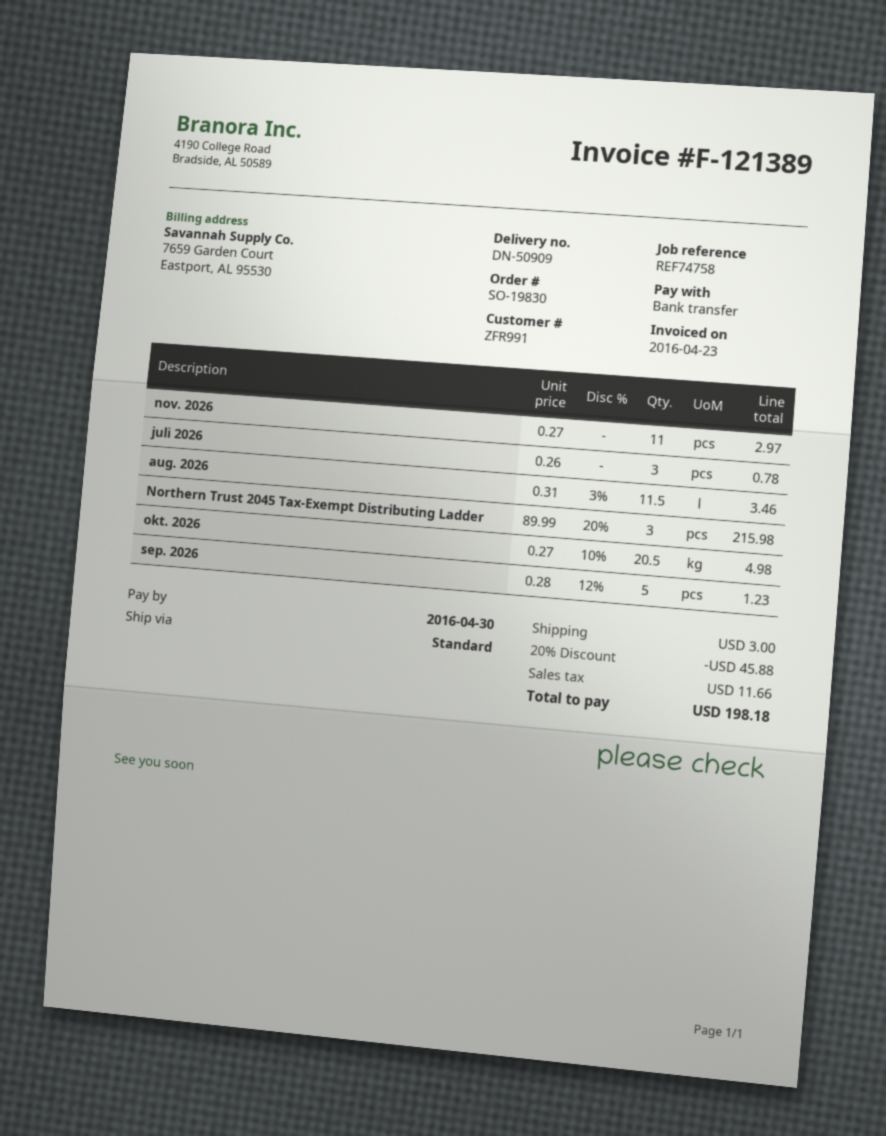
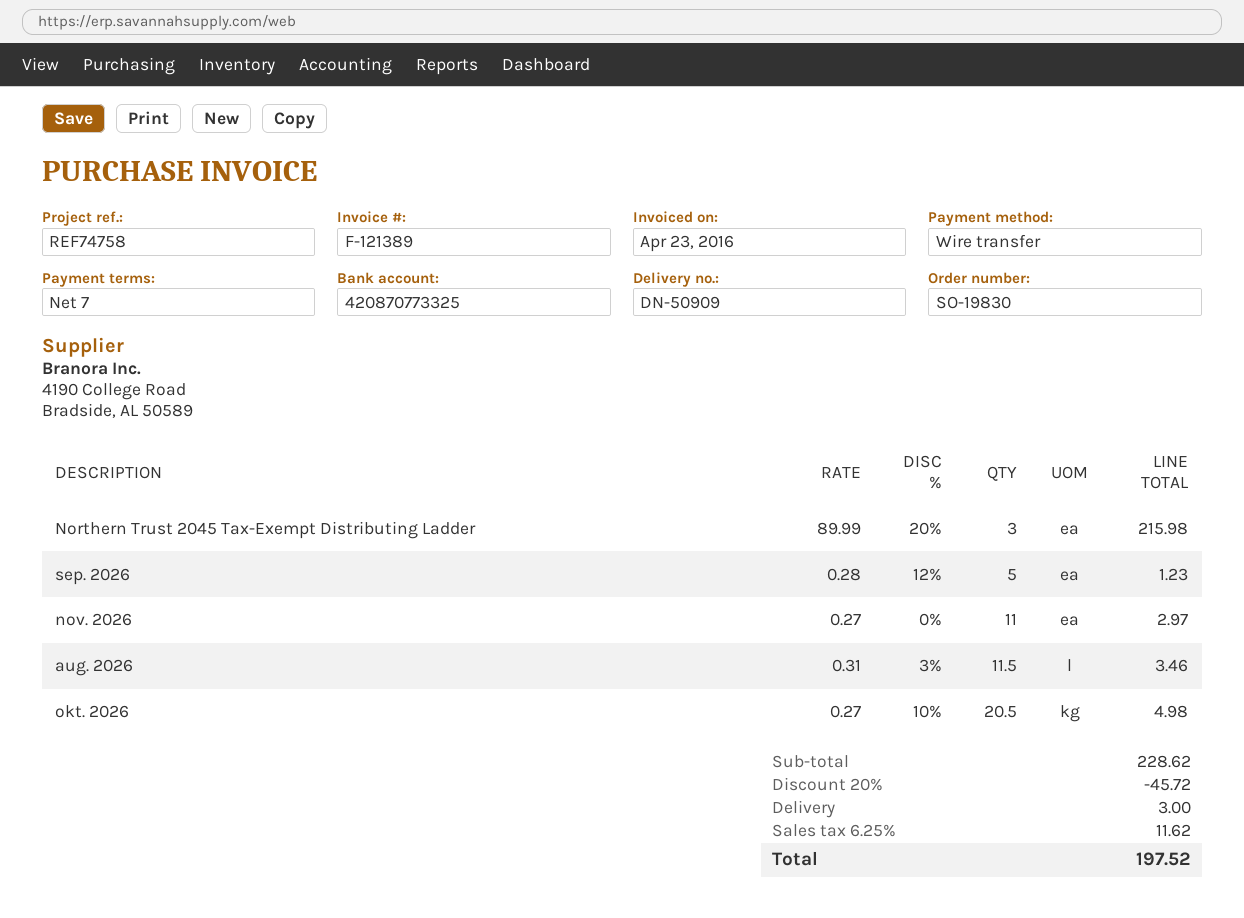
juli 2026: 3 x 0.26 = 0.78 -> none
discount: 20% = 45.88 -> 20% = 45.72
tax: 11.66 -> 11.62
total: 198.18 -> 197.52

